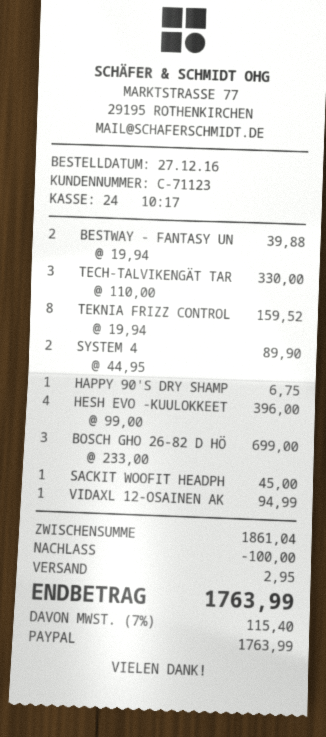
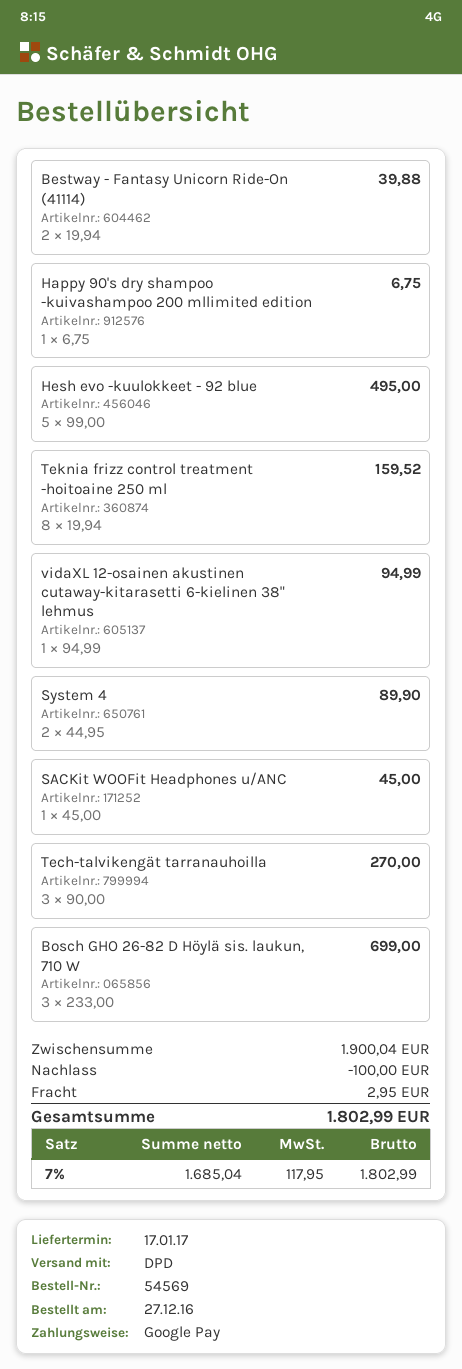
payment method: PayPal -> Google Pay
TECH-TALVIKENGÄT TAR: 3 x 110.00 = 330.00 -> 3 x 90.00 = 270.00
HESH EVO -KUULOKKEET: 4 x 99.00 = 396.00 -> 5 x 99.00 = 495.00
subtotal: 1861.04 -> 1900.04
tax: 7% = 115.40 -> 7% = 117.95
total: 1763.99 -> 1802.99

